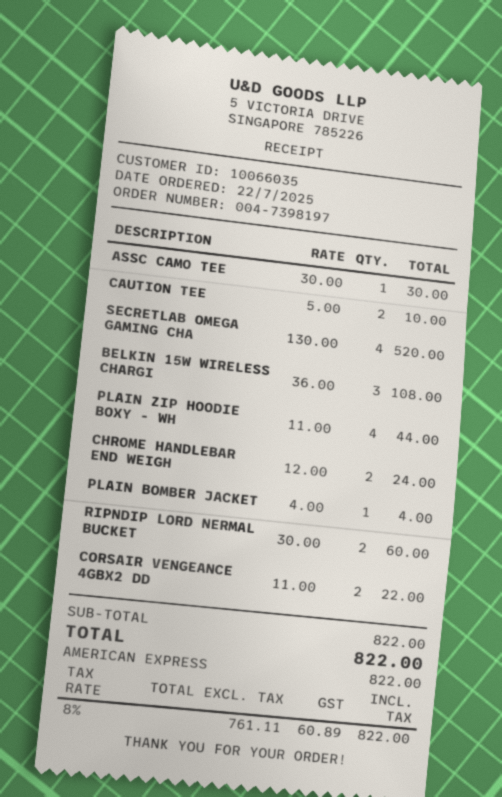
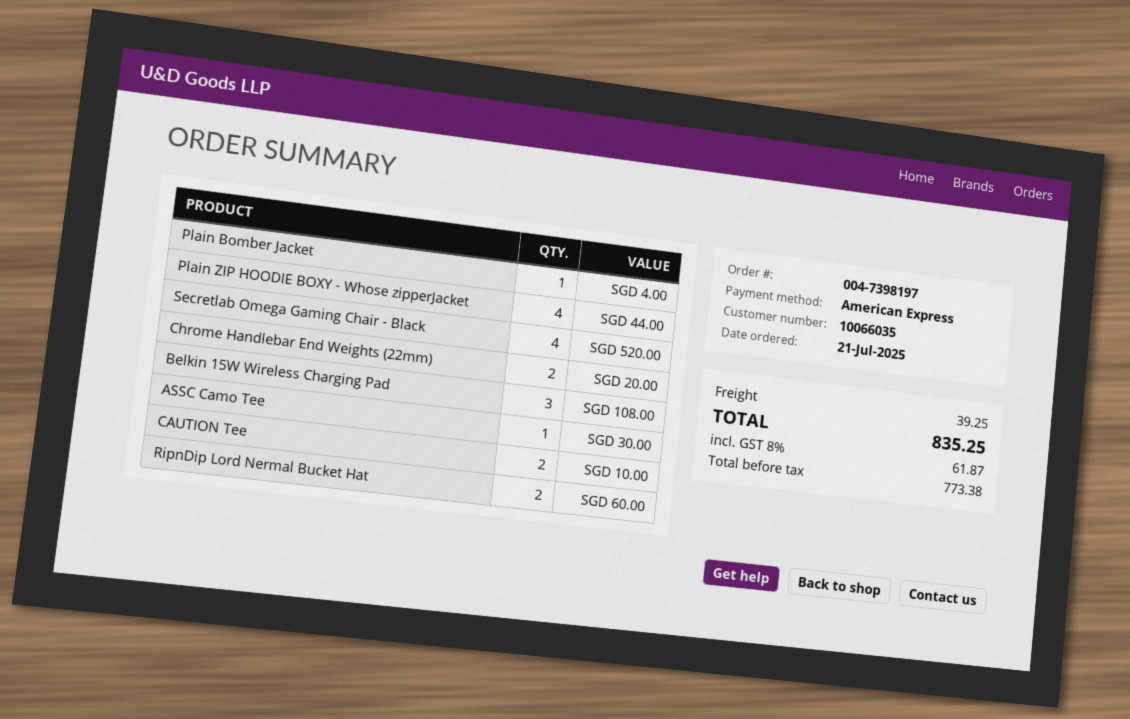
order date: 2025-07-22 -> 2025-07-21
CHROME HANDLEBAR END WEIGH: 2 for 24.00 -> 2 for 20.00
CORSAIR VENGEANCE 4GBX2 DD: 2 for 22.00 -> none
shipping: none -> 39.25
net: 761.11 -> 773.38
tax: 8% = 60.89 -> 8% = 61.87
total: 822.00 -> 835.25

